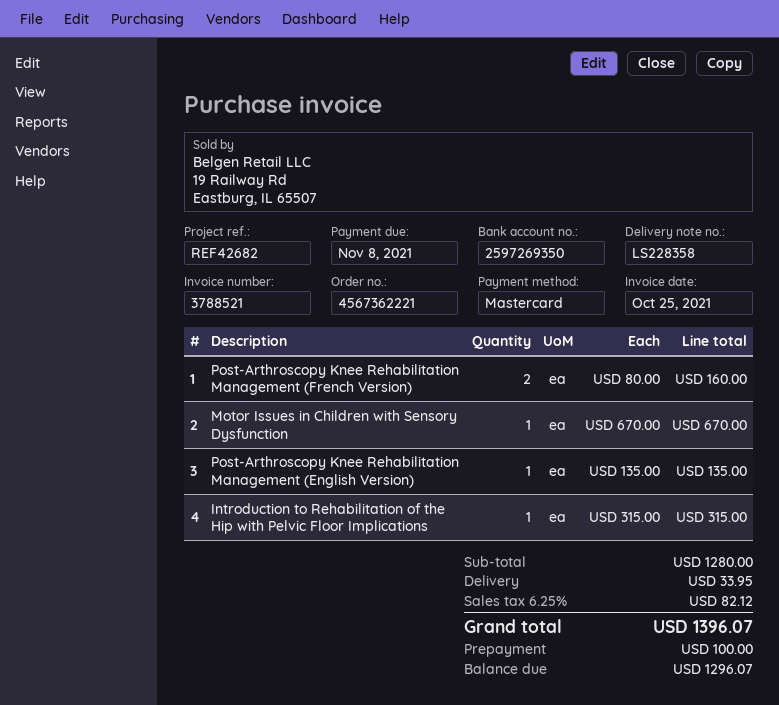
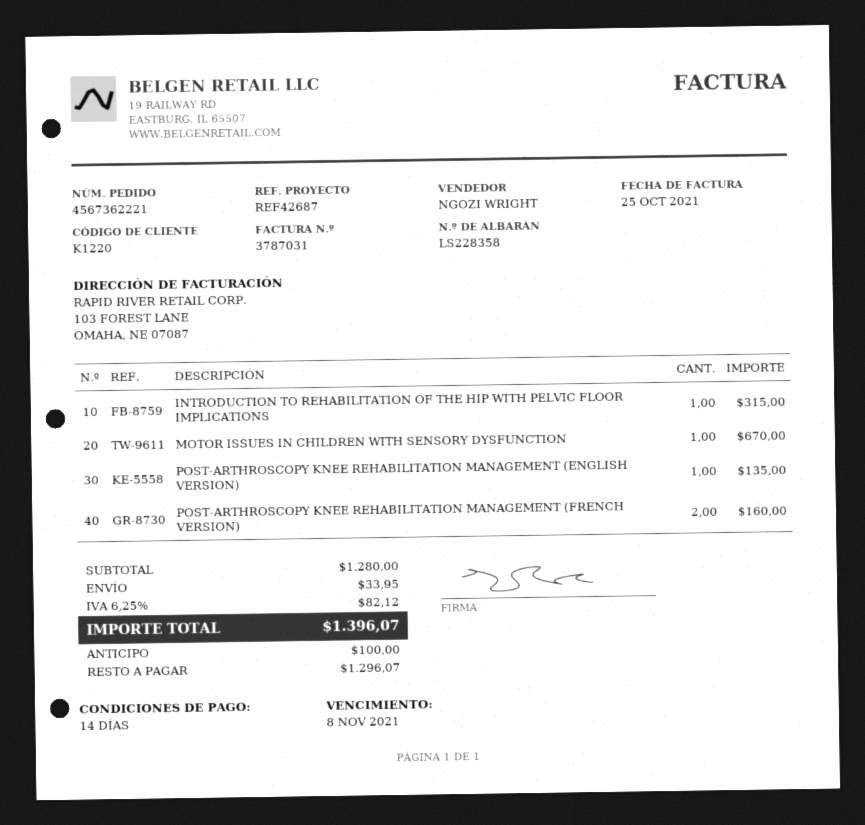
invoice number: 3788521 -> 3787031
reference: REF42682 -> REF42687

